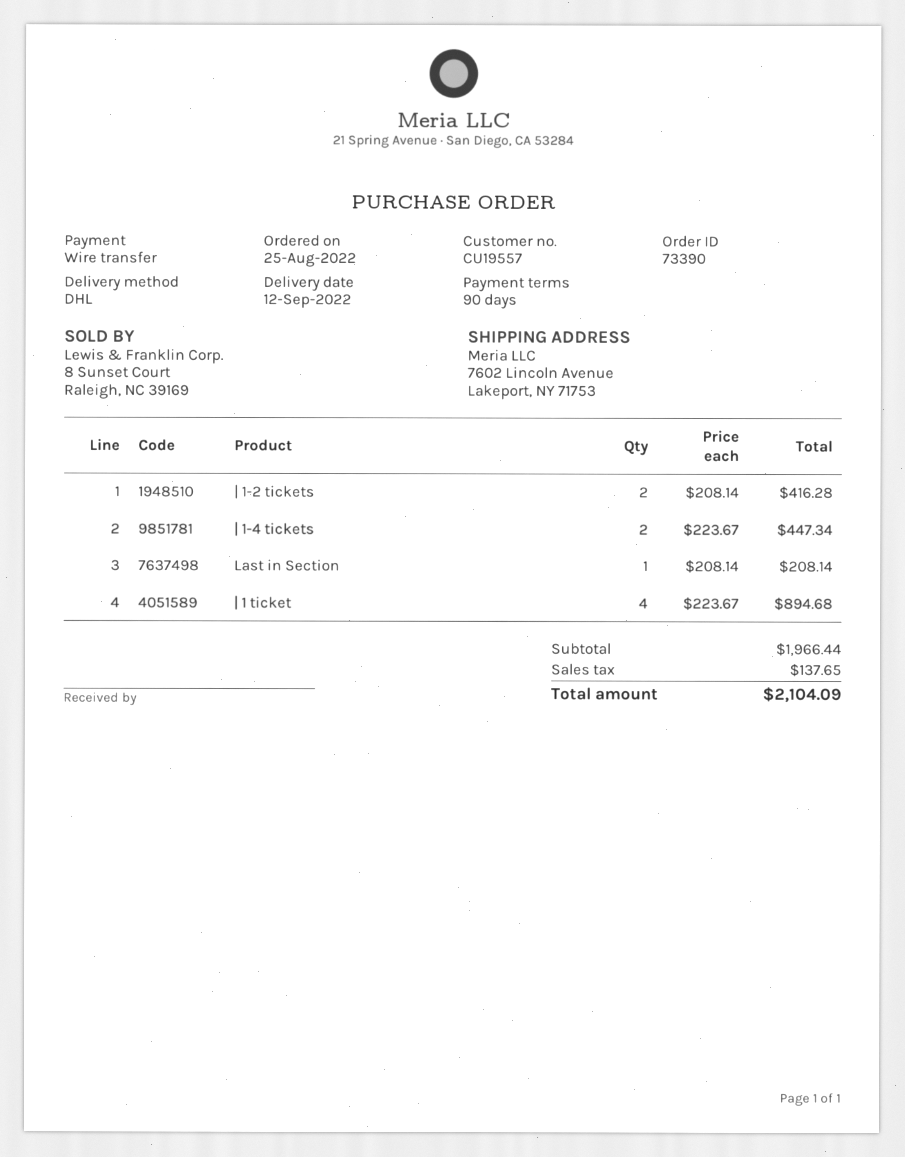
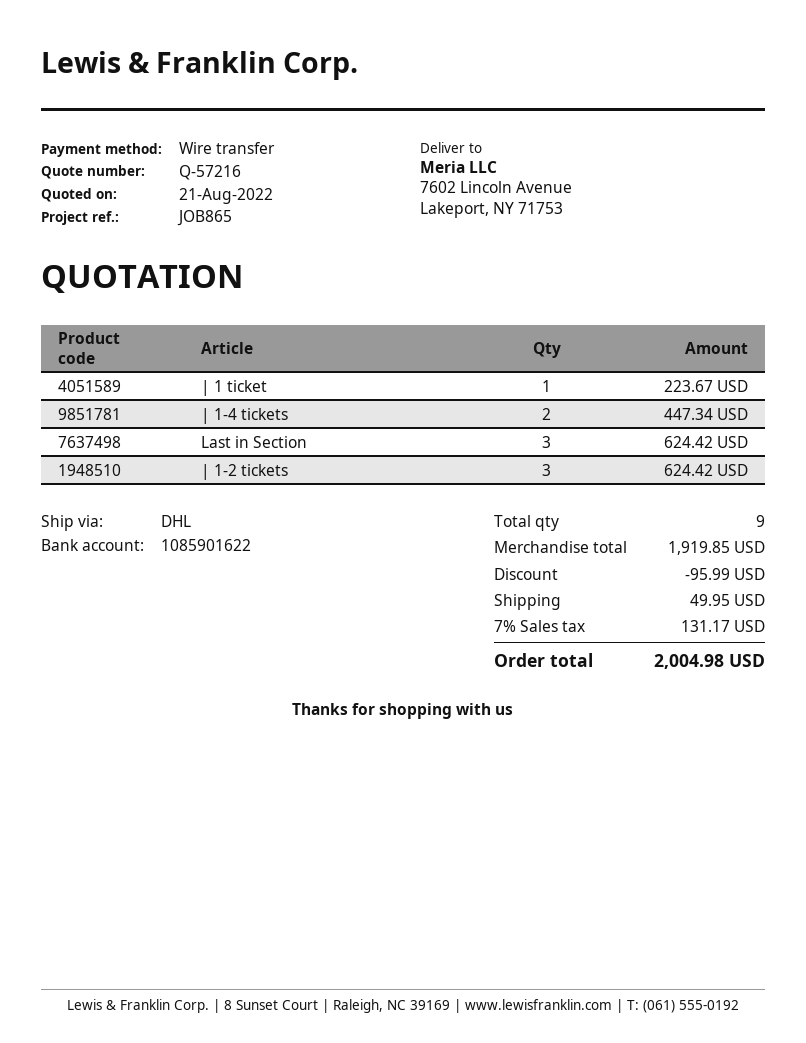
| 1-2 tickets: 2 for 416.28 -> 3 for 624.42
Last in Section: 1 for 208.14 -> 3 for 624.42
| 1 ticket: 4 for 894.68 -> 1 for 223.67
subtotal: 1966.44 -> 1919.85
discount: none -> 95.99
shipping: none -> 49.95
tax: 137.65 -> 131.17
total: 2104.09 -> 2004.98

